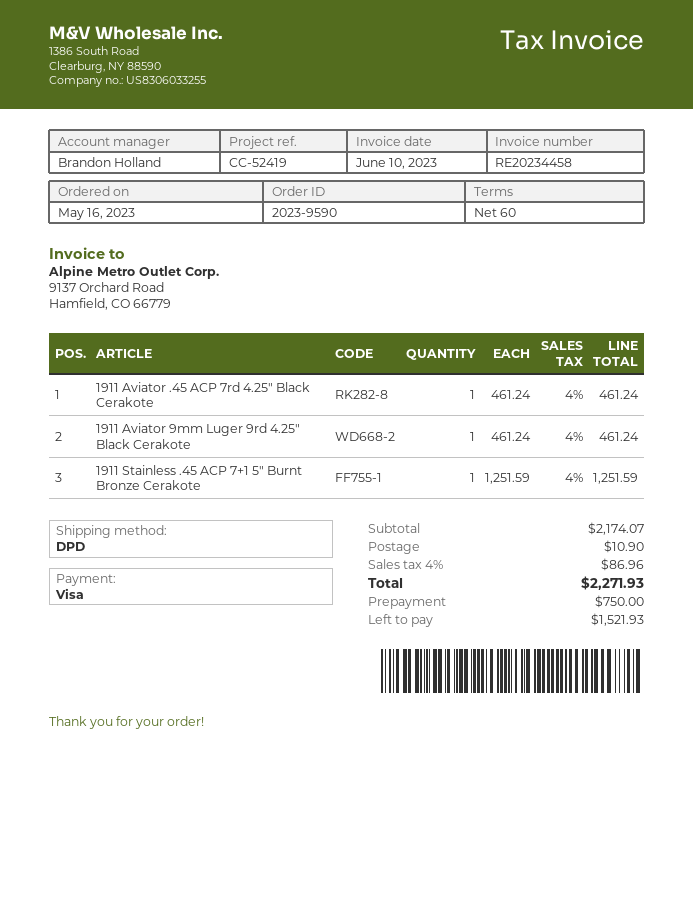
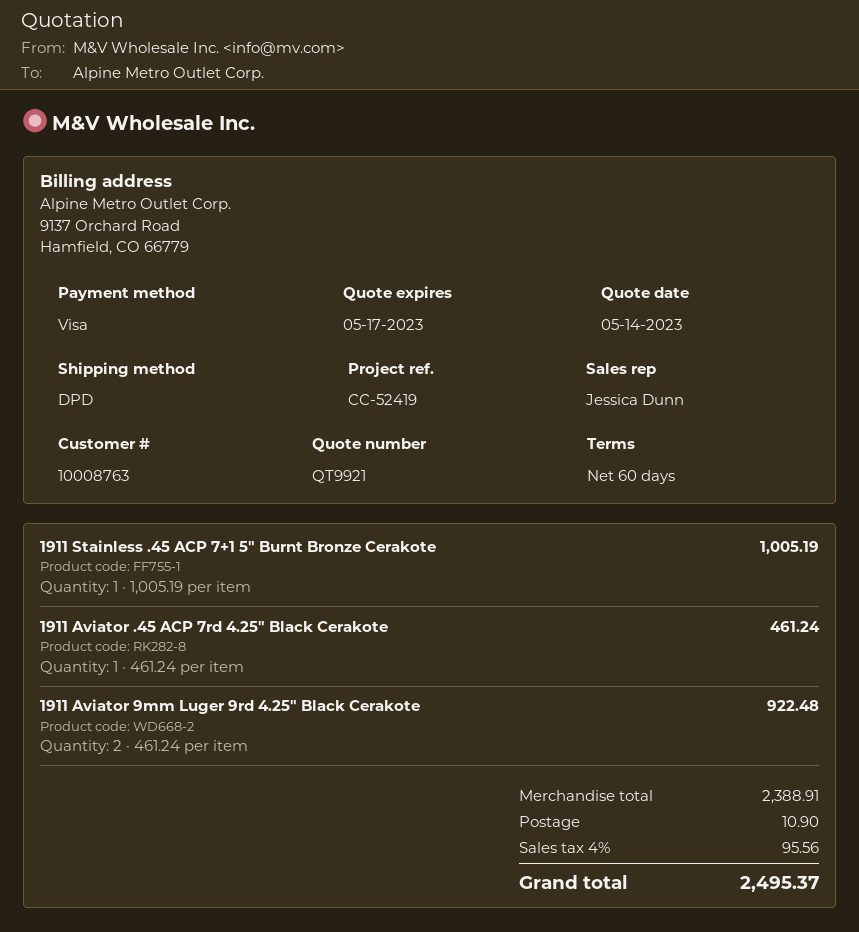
sales rep: Brandon Holland -> Jessica Dunn
1911 Aviator 9mm Luger 9rd 4.25" Black Cerakote: 1 x 461.24 = 461.24 -> 2 x 461.24 = 922.48
1911 Stainless .45 ACP 7+1 5" Burnt Bronze Cerakote: 1 x 1251.59 = 1251.59 -> 1 x 1005.19 = 1005.19
subtotal: 2174.07 -> 2388.91
tax: 4% = 86.96 -> 4% = 95.56
total: 2271.93 -> 2495.37

